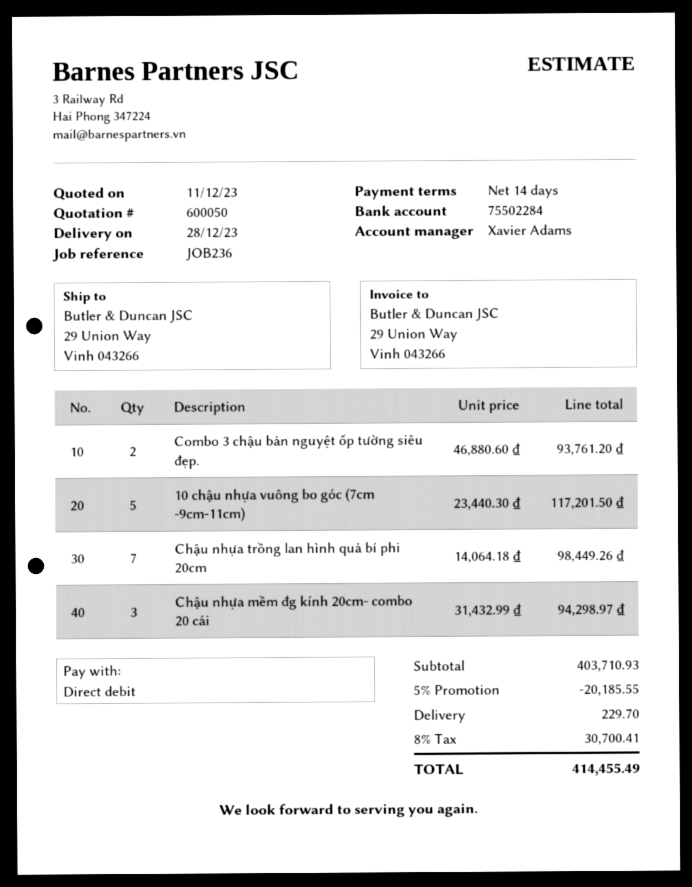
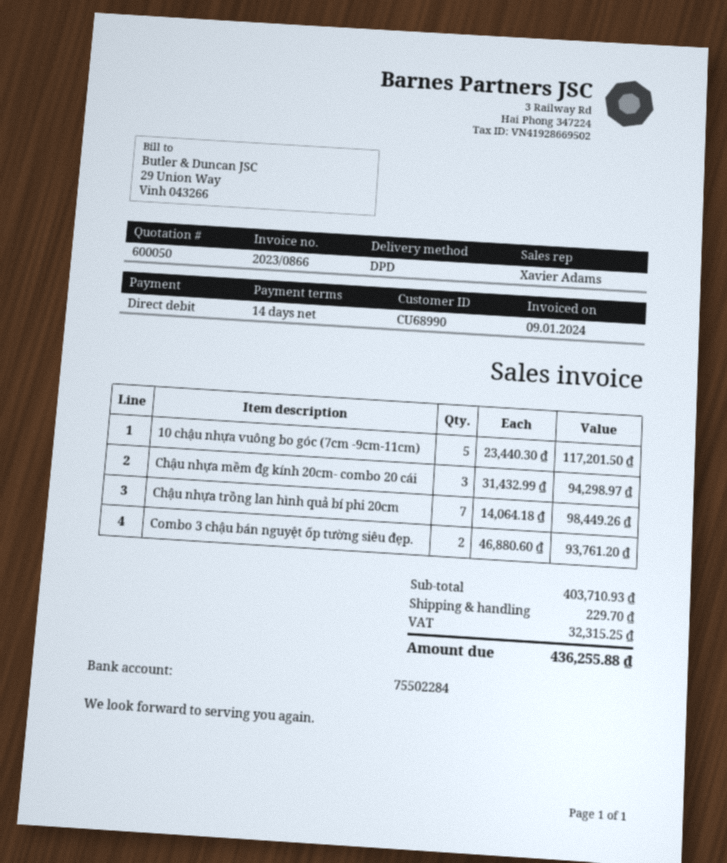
discount: 5% = 20185.55 -> none
tax: 30700.41 -> 32315.25
total: 414455.49 -> 436255.88

